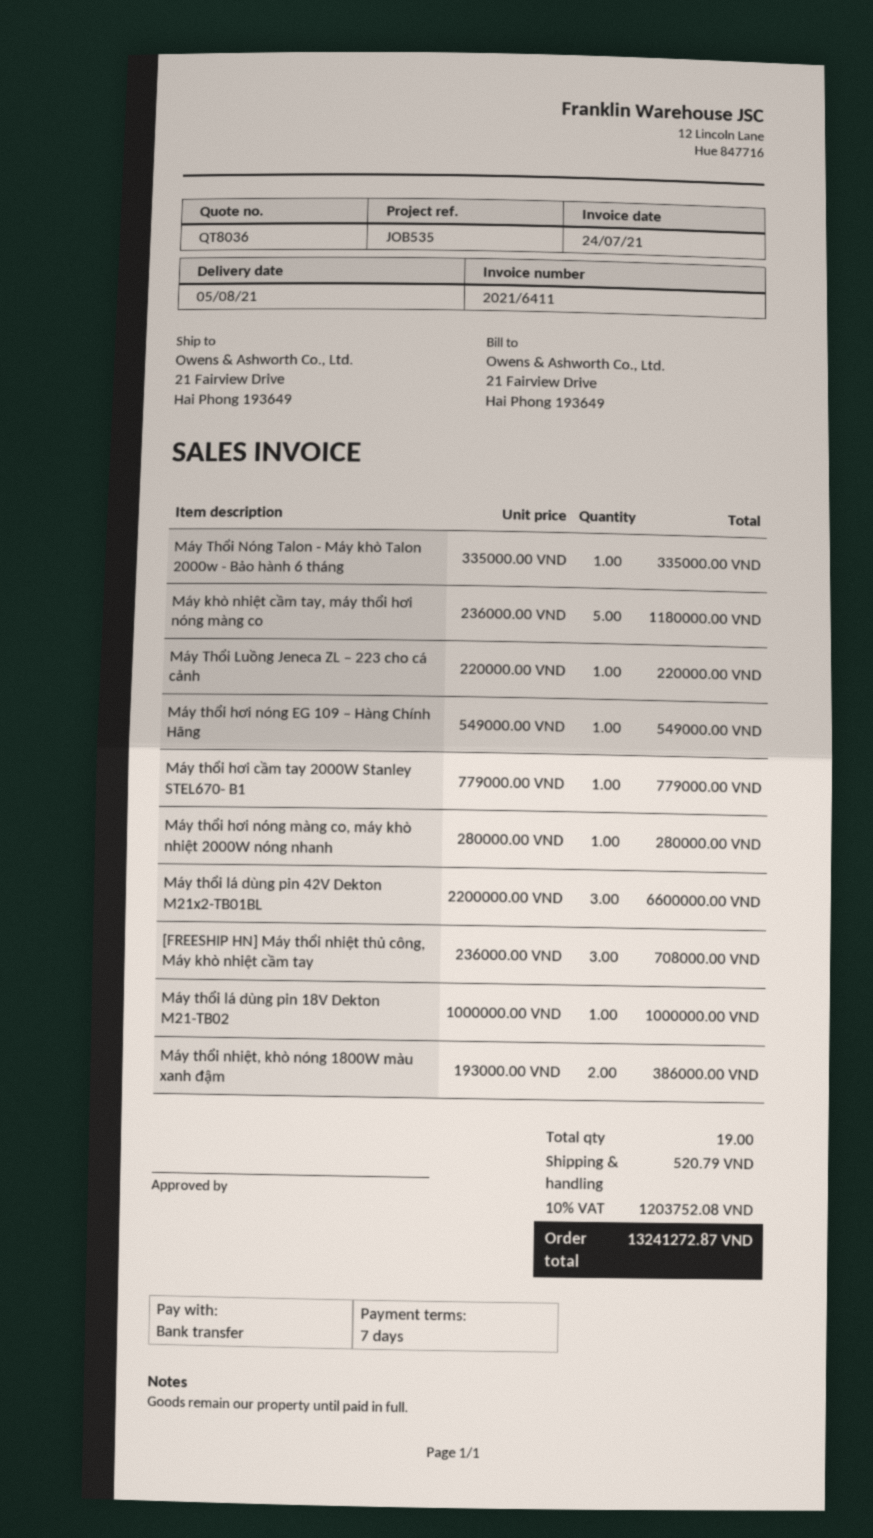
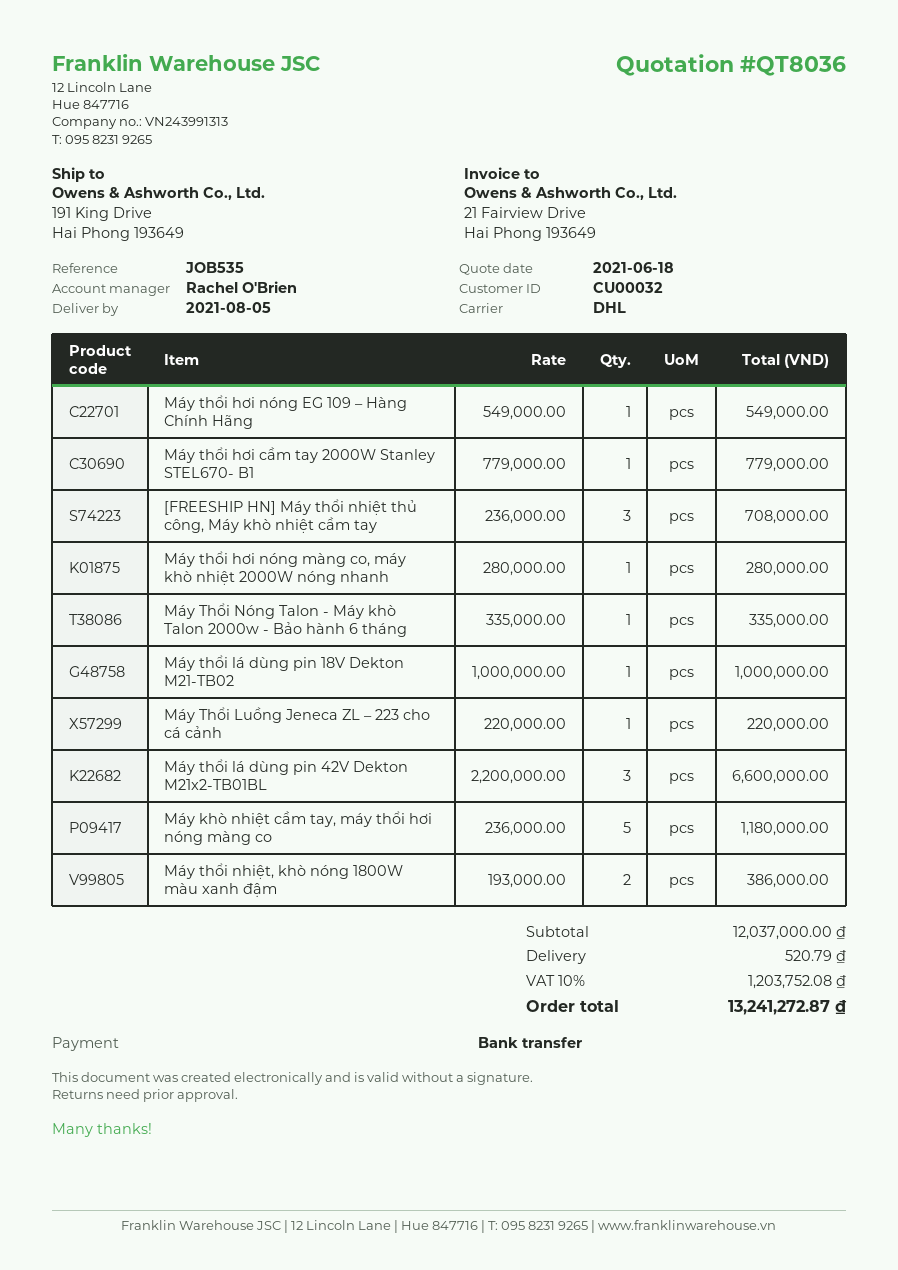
ship to: 21 Fairview Drive, Hai Phong 193649 -> 191 King Drive, Hai Phong 193649

